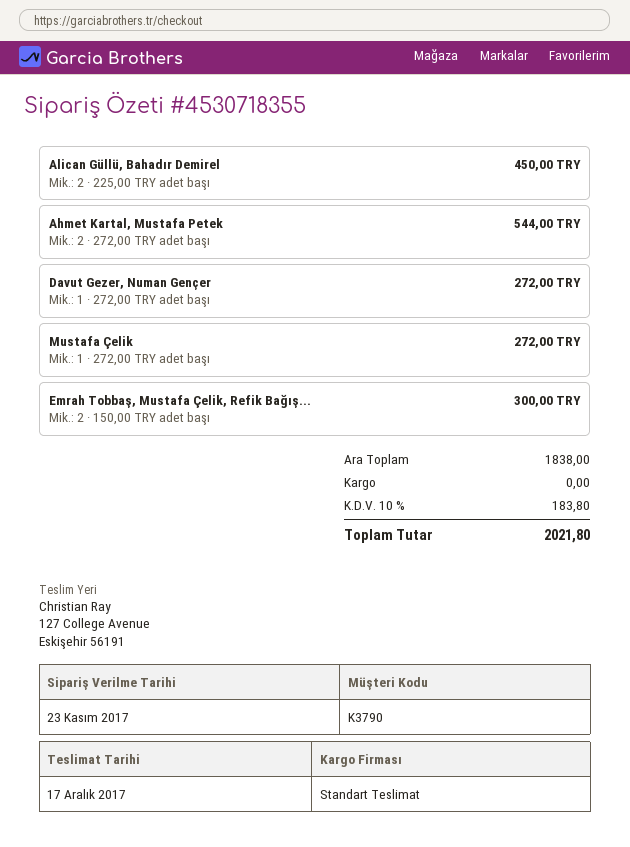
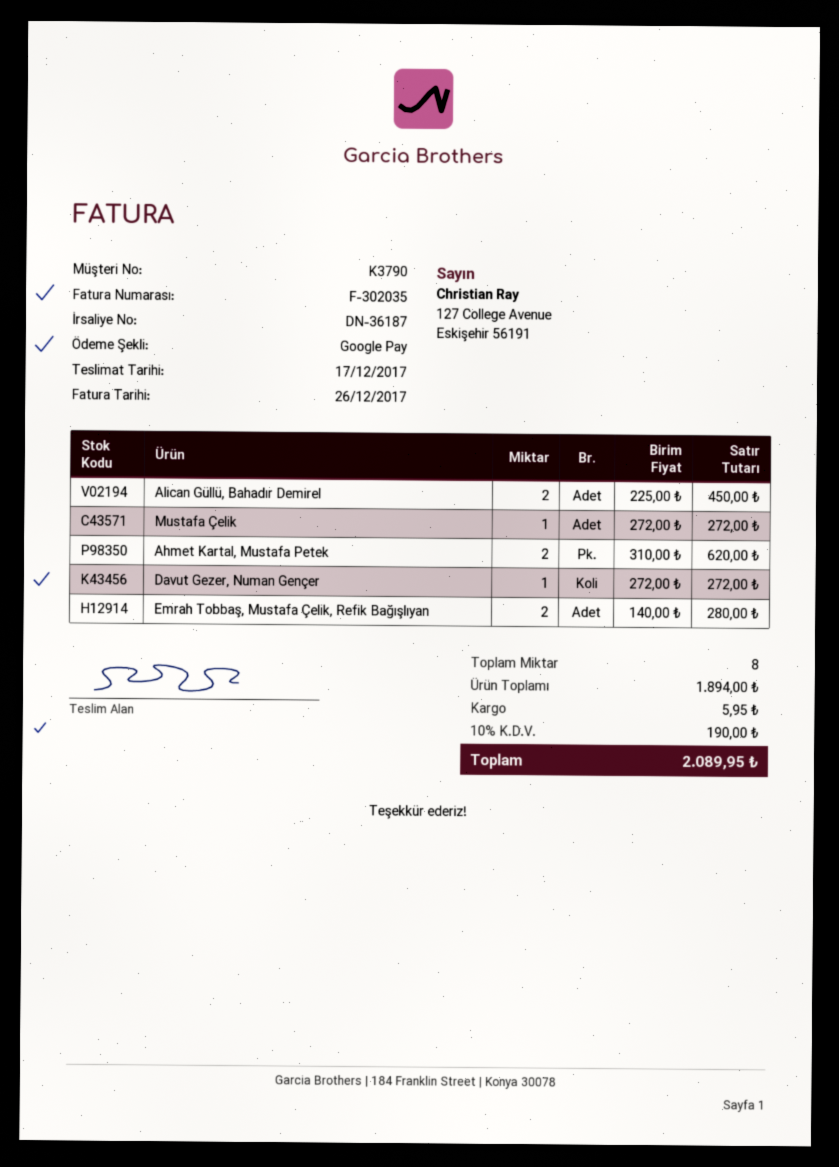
Ahmet Kartal, Mustafa Petek: 2 x 272.00 = 544.00 -> 2 x 310.00 = 620.00
Emrah Tobbaş, Mustafa Çelik, Refik Bağış...: 2 x 150.00 = 300.00 -> 2 x 140.00 = 280.00
subtotal: 1838.00 -> 1894.00
shipping: 0.00 -> 5.95
tax: 10% = 183.80 -> 10% = 190.00
total: 2021.80 -> 2089.95

